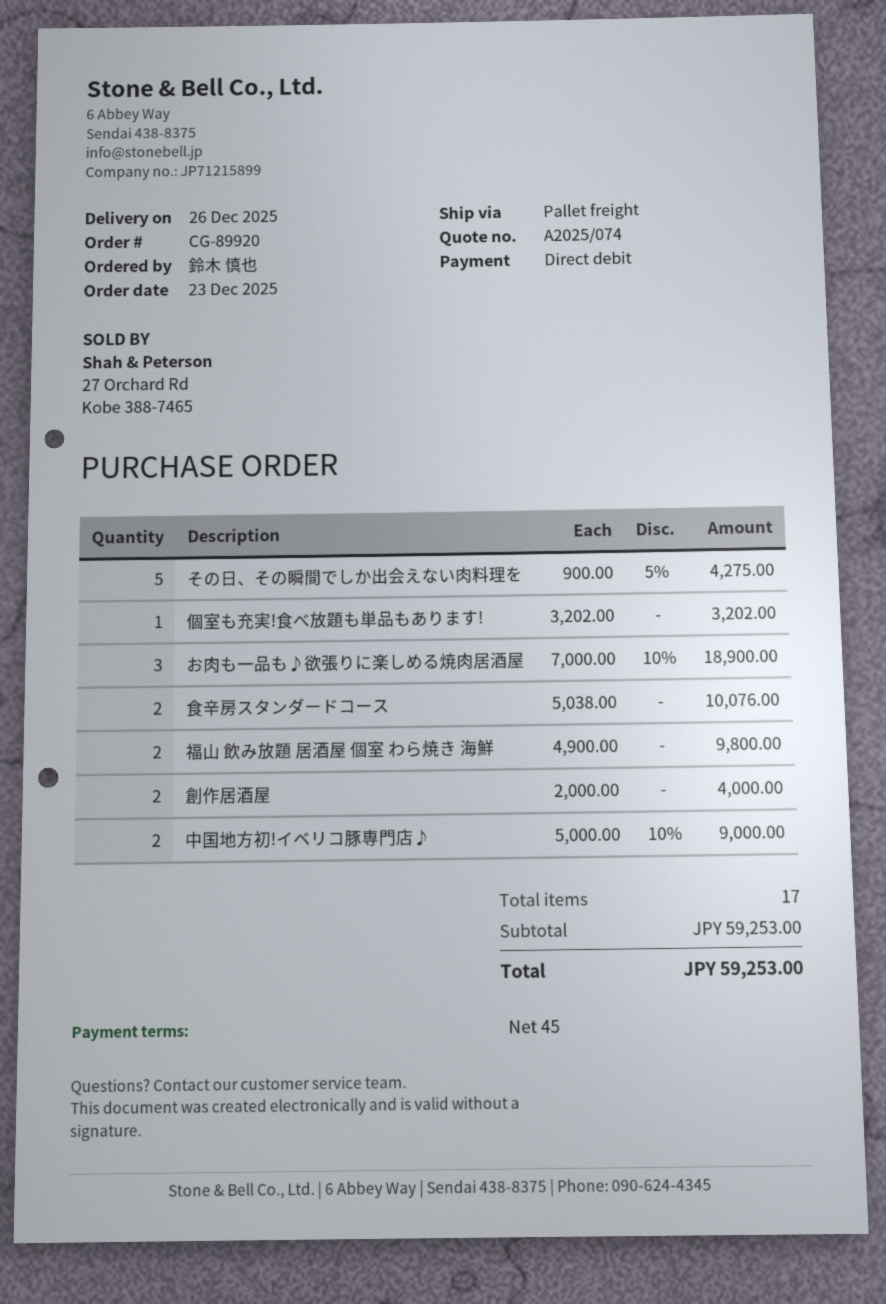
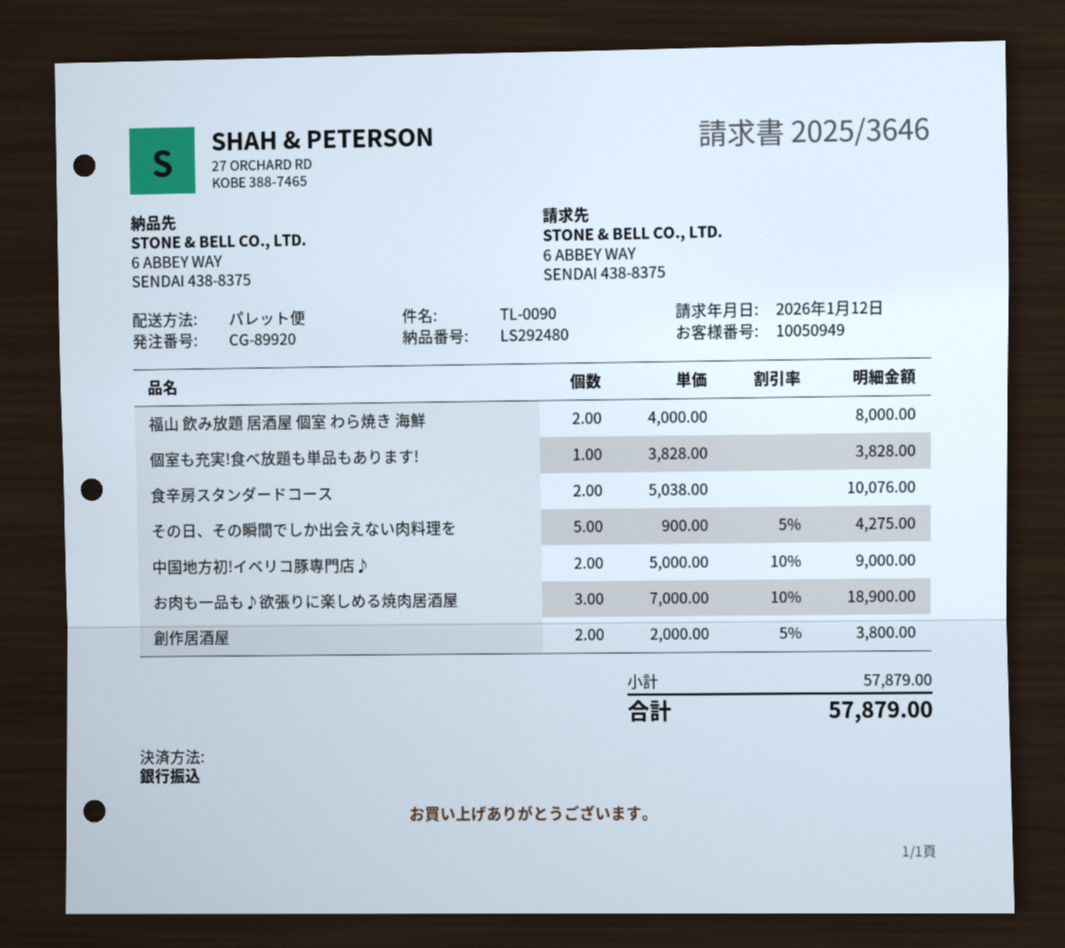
payment method: direct debit -> bank transfer
個室も充実!食べ放題も単品もあります!: 1 x 3202.00 = 3202.00 -> 1 x 3828.00 = 3828.00
福山 飲み放題 居酒屋 個室 わら焼き 海鮮: 2 x 4900.00 = 9800.00 -> 2 x 4000.00 = 8000.00
創作居酒屋: 2 x 2000.00 = 4000.00 -> 2 x 2000.00 - 5% = 3800.00
subtotal: 59253.00 -> 57879.00
total: 59253.00 -> 57879.00

